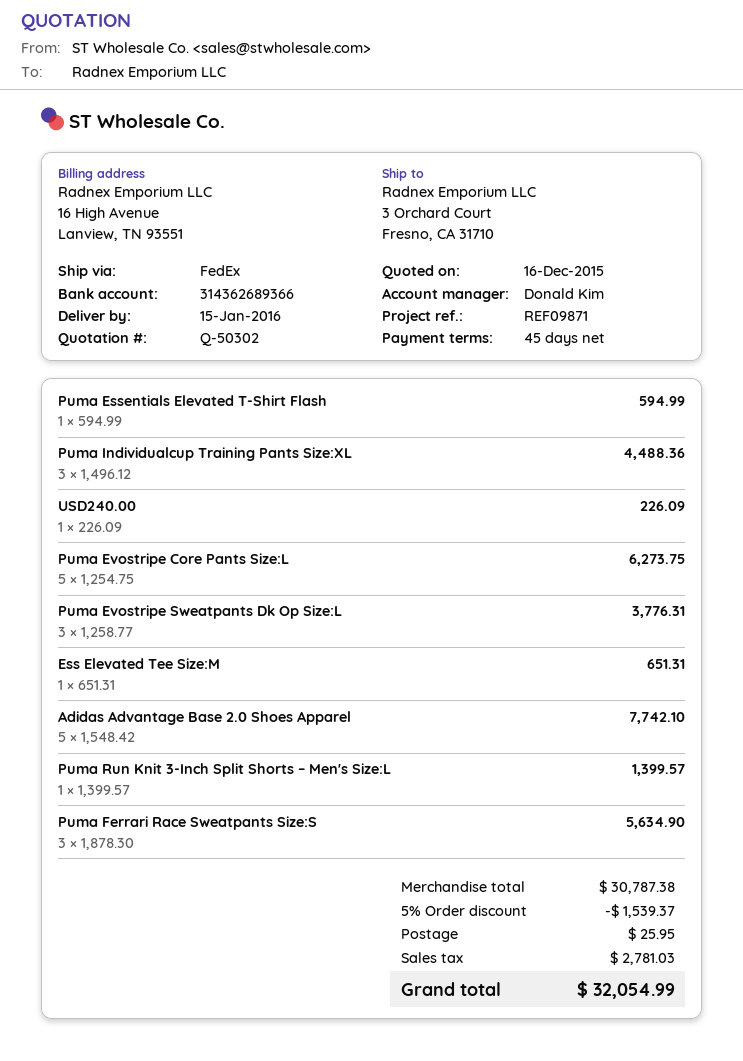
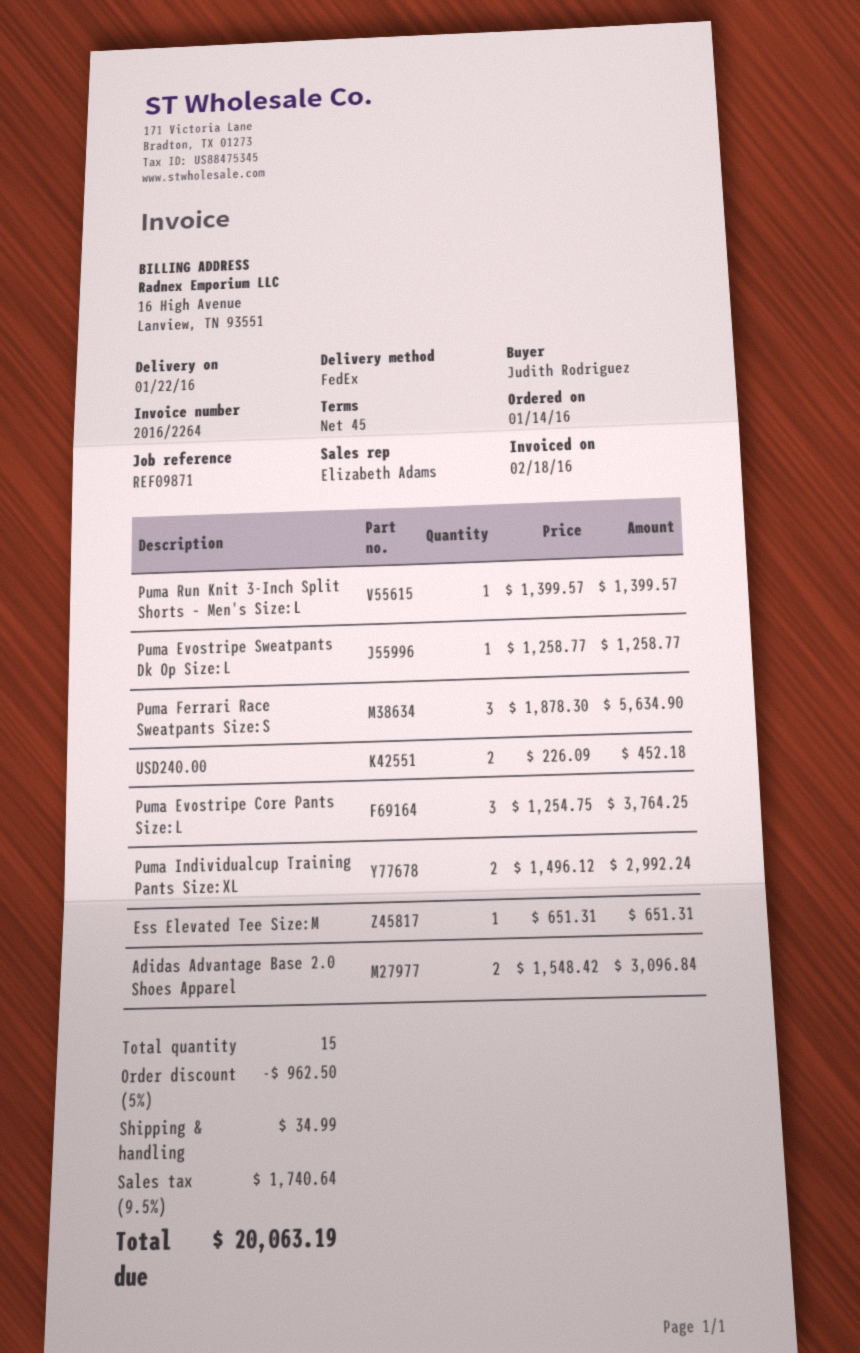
delivery date: 2016-01-15 -> 2016-01-22
sales rep: Donald Kim -> Elizabeth Adams
Puma Essentials Elevated T-Shirt Flash: 1 x 594.99 = 594.99 -> none
Puma Individualcup Training Pants Size:XL: 3 x 1496.12 = 4488.36 -> 2 x 1496.12 = 2992.24
USD240.00: 1 x 226.09 = 226.09 -> 2 x 226.09 = 452.18
Puma Evostripe Core Pants Size:L: 5 x 1254.75 = 6273.75 -> 3 x 1254.75 = 3764.25
Puma Evostripe Sweatpants Dk Op Size:L: 3 x 1258.77 = 3776.31 -> 1 x 1258.77 = 1258.77
Adidas Advantage Base 2.0 Shoes Apparel: 5 x 1548.42 = 7742.10 -> 2 x 1548.42 = 3096.84
discount: 5% = 1539.37 -> 5% = 962.50
shipping: 25.95 -> 34.99
tax: 2781.03 -> 1740.64
total: 32054.99 -> 20063.19

